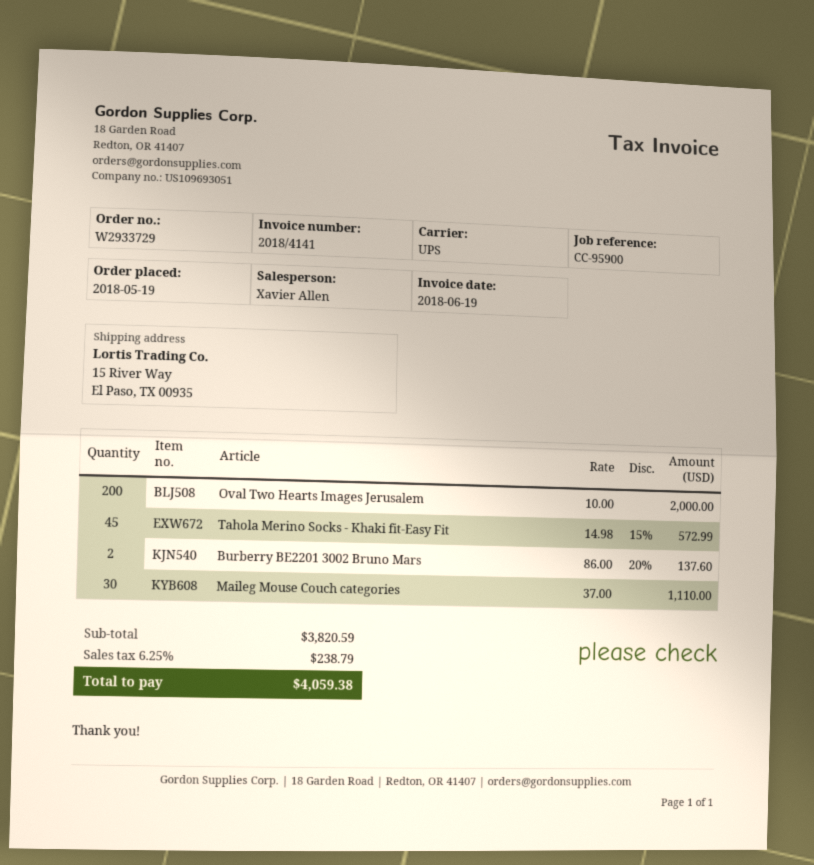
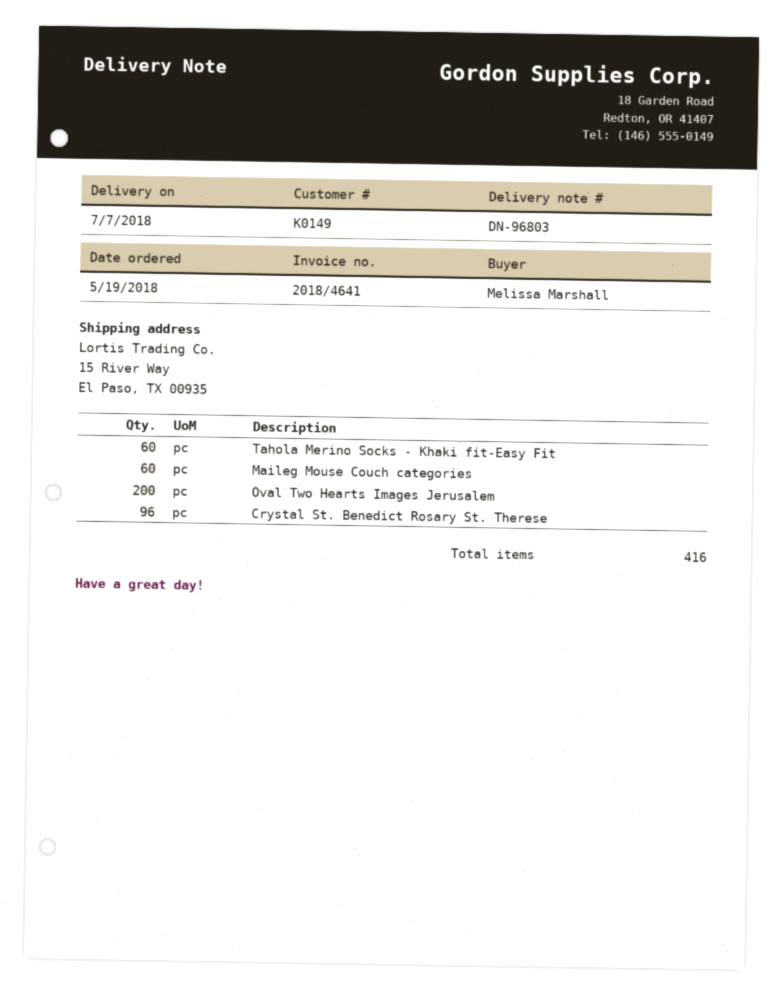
invoice number: 2018/4141 -> 2018/4641
Tahola Merino Socks - Khaki fit-Easy Fit: 45 -> 60
Burberry BE2201 3002 Bruno Mars: 2 -> none
Maileg Mouse Couch categories: 30 -> 60
Crystal St. Benedict Rosary St. Therese: none -> 96

